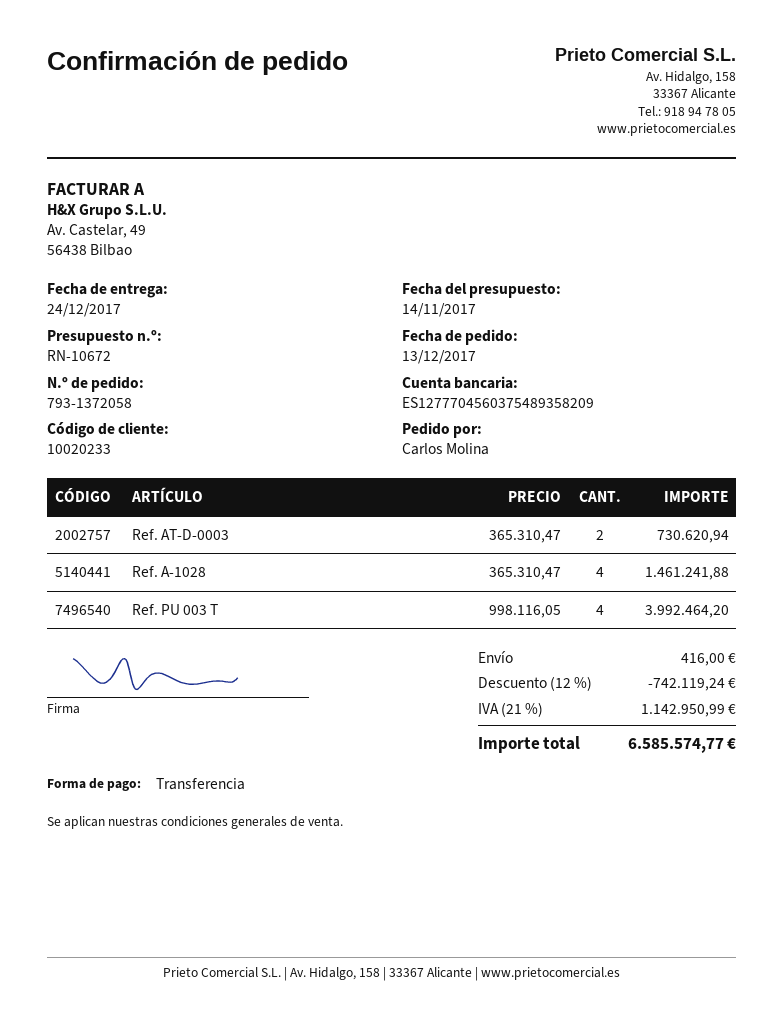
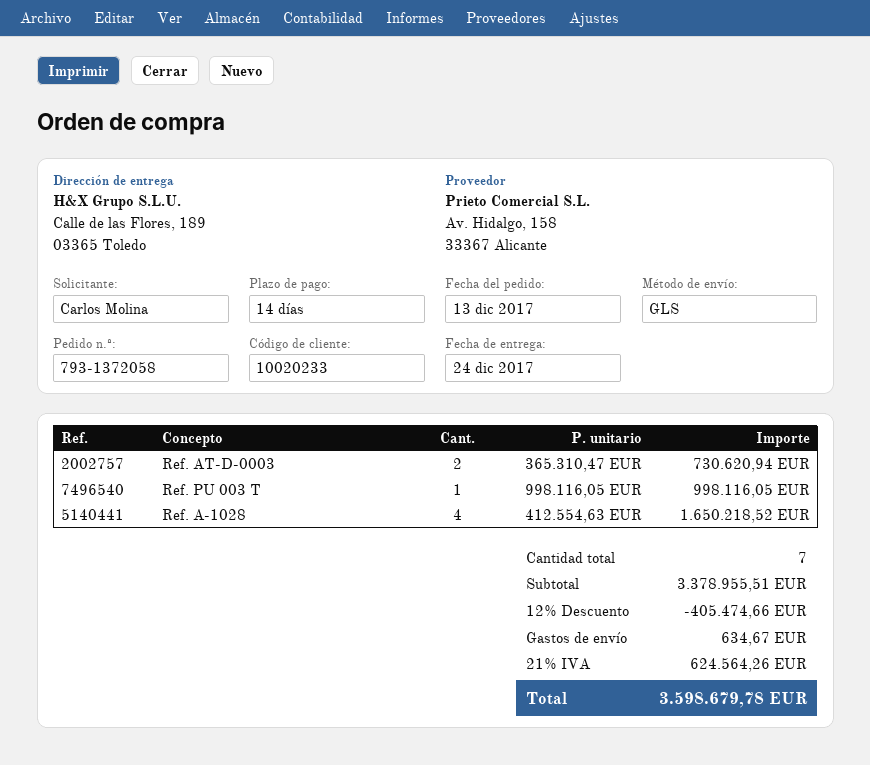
Ref. A-1028: 4 x 365310.47 = 1461241.88 -> 4 x 412554.63 = 1650218.52
Ref. PU 003 T: 4 x 998116.05 = 3992464.20 -> 1 x 998116.05 = 998116.05
discount: 12% = 742119.24 -> 12% = 405474.66
shipping: 416.00 -> 634.67
tax: 21% = 1142950.99 -> 21% = 624564.26
total: 6585574.77 -> 3598679.78

